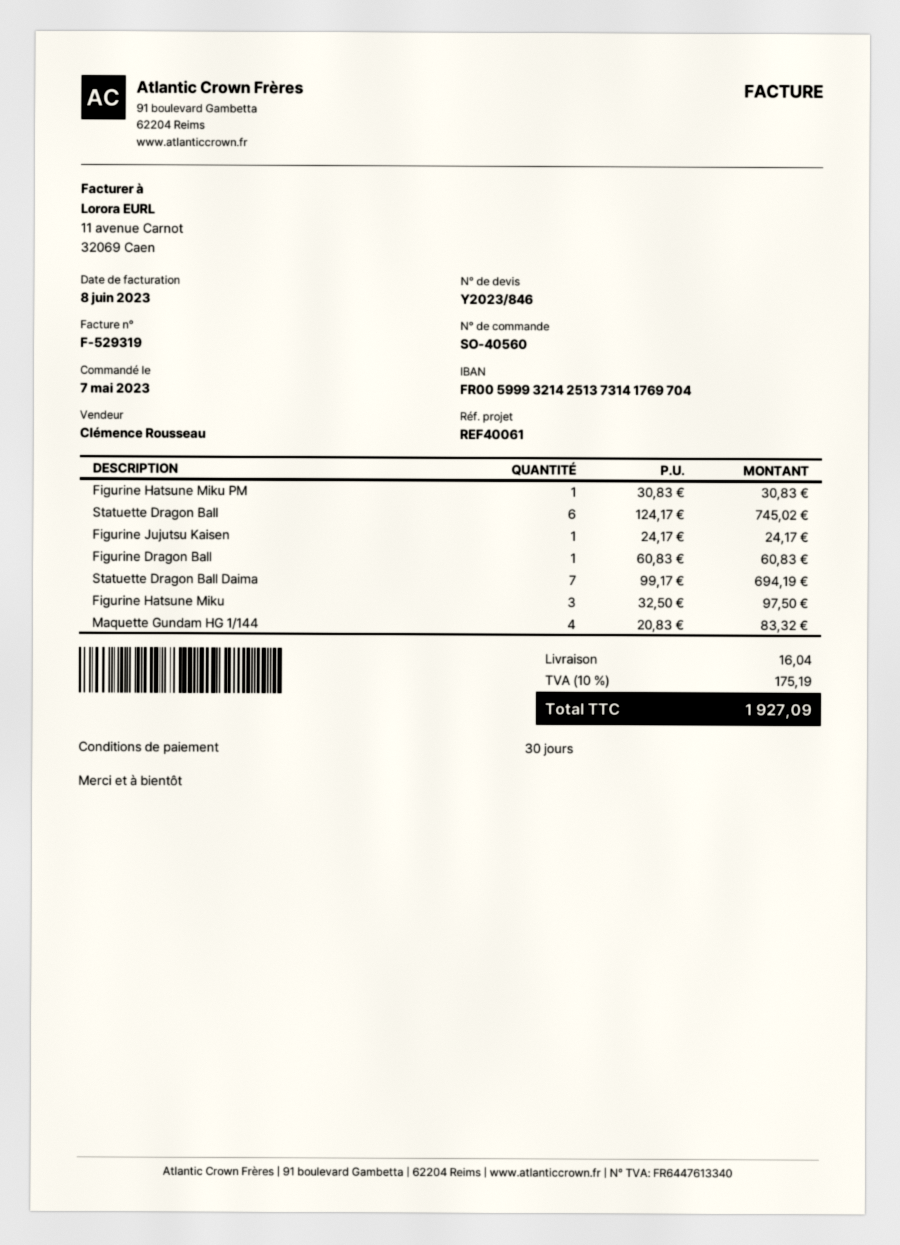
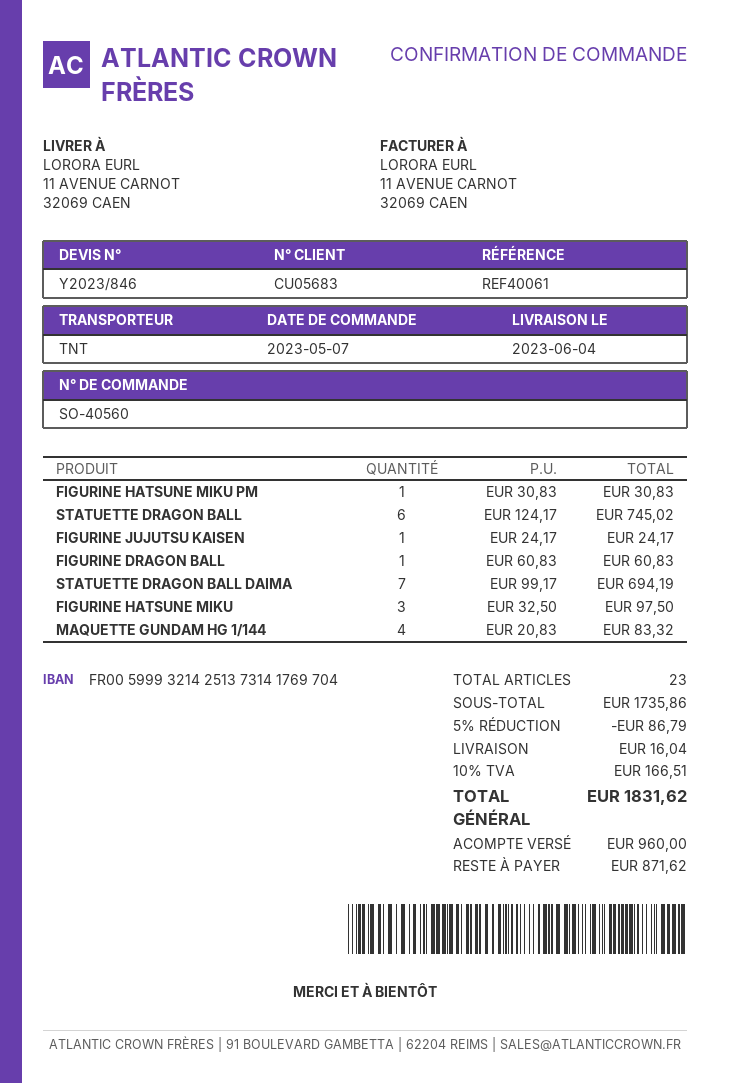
discount: none -> 5% = 86.79
tax: 10% = 175.19 -> 10% = 166.51
total: 1927.09 -> 1831.62

